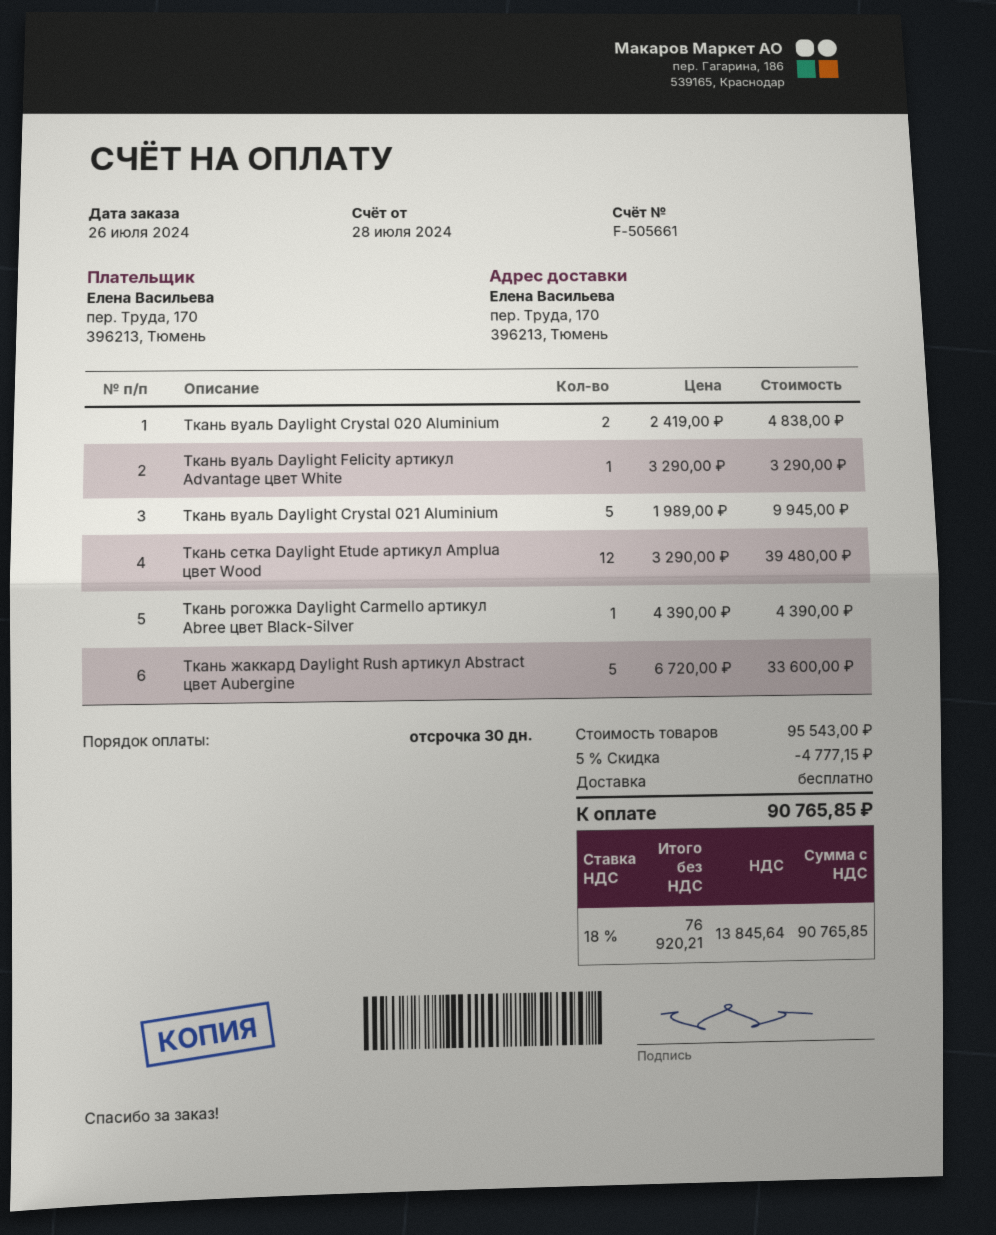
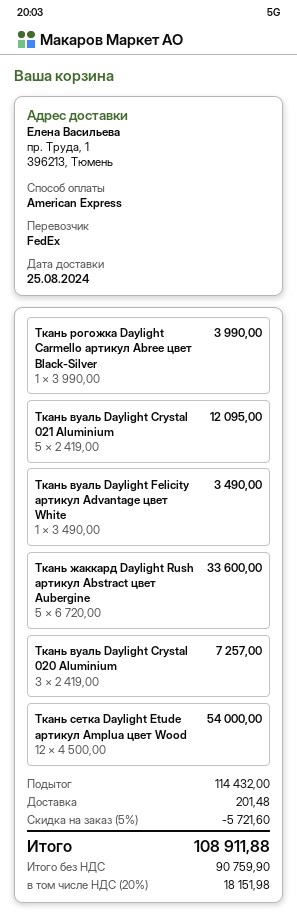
ship to: пер. Труда, 170, 396213, Тюмень -> пр. Труда, 1, 396213, Тюмень
Ткань вуаль Daylight Crystal 020 Aluminium: 2 x 2419.00 = 4838.00 -> 3 x 2419.00 = 7257.00
Ткань вуаль Daylight Felicity артикул Advantage цвет White: 1 x 3290.00 = 3290.00 -> 1 x 3490.00 = 3490.00
Ткань вуаль Daylight Crystal 021 Aluminium: 5 x 1989.00 = 9945.00 -> 5 x 2419.00 = 12095.00
Ткань сетка Daylight Etude артикул Amplua цвет Wood: 12 x 3290.00 = 39480.00 -> 12 x 4500.00 = 54000.00
Ткань рогожка Daylight Carmello артикул Abree цвет Black-Silver: 1 x 4390.00 = 4390.00 -> 1 x 3990.00 = 3990.00
subtotal: 95543.00 -> 114432.00
discount: 5% = 4777.15 -> 5% = 5721.60
shipping: 0.00 -> 201.48
net: 76920.21 -> 90759.90
tax: 18% = 13845.64 -> 20% = 18151.98
total: 90765.85 -> 108911.88

